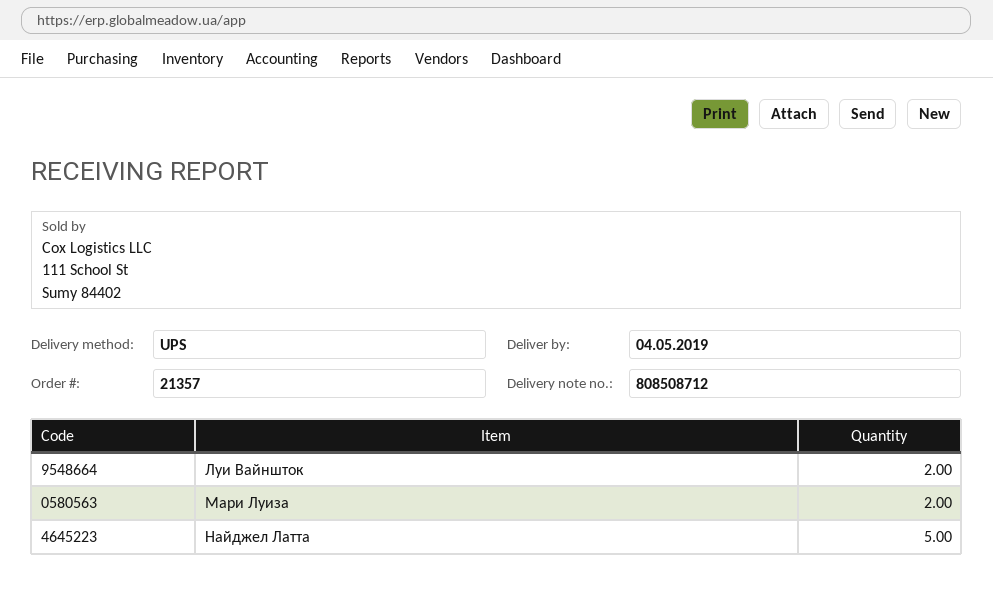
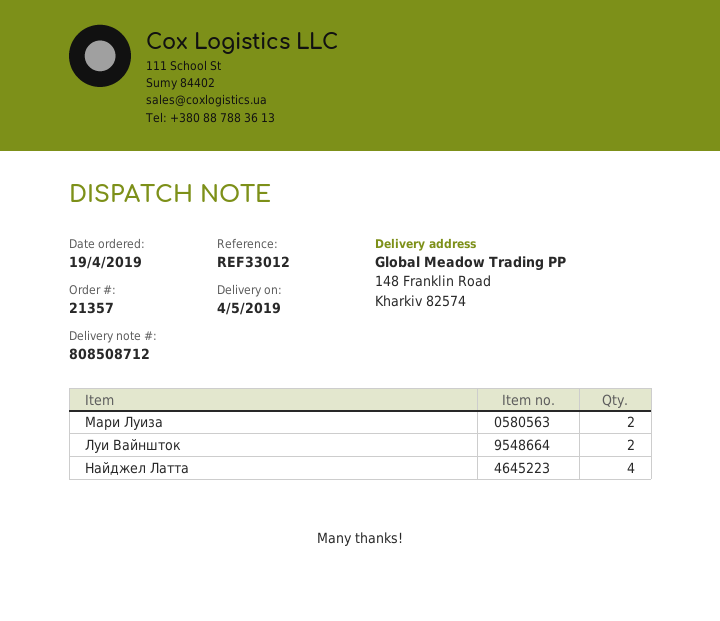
Найджел Латта: 5 -> 4

